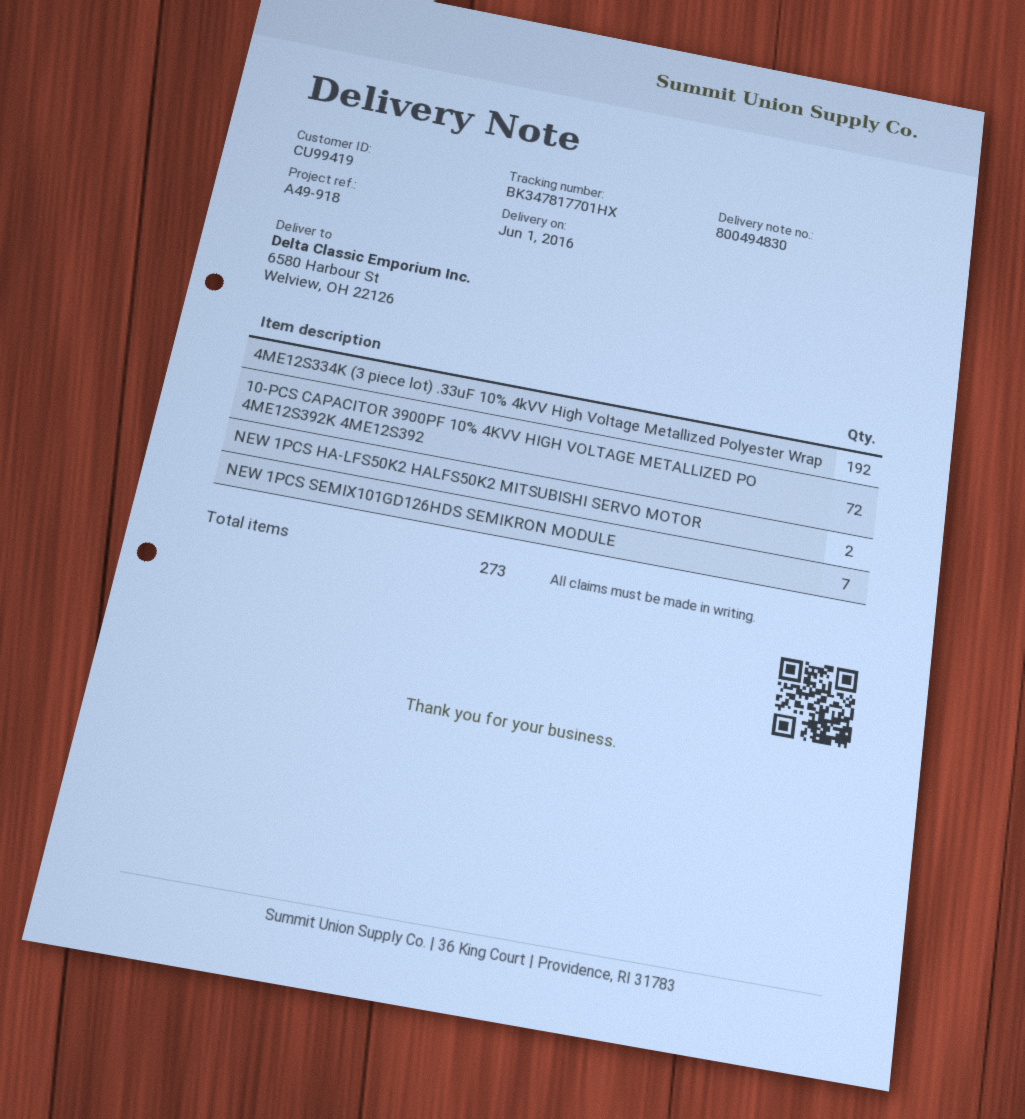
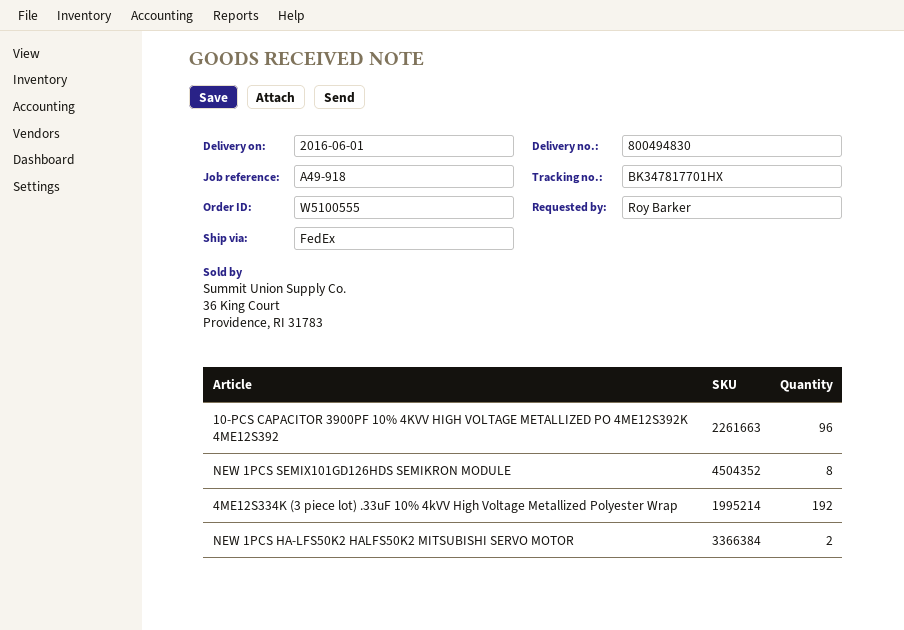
10-PCS CAPACITOR 3900PF 10% 4KVV HIGH VOLTAGE METALLIZED PO 4ME12S392K 4ME12S392: 72 -> 96
NEW 1PCS SEMIX101GD126HDS SEMIKRON MODULE: 7 -> 8

